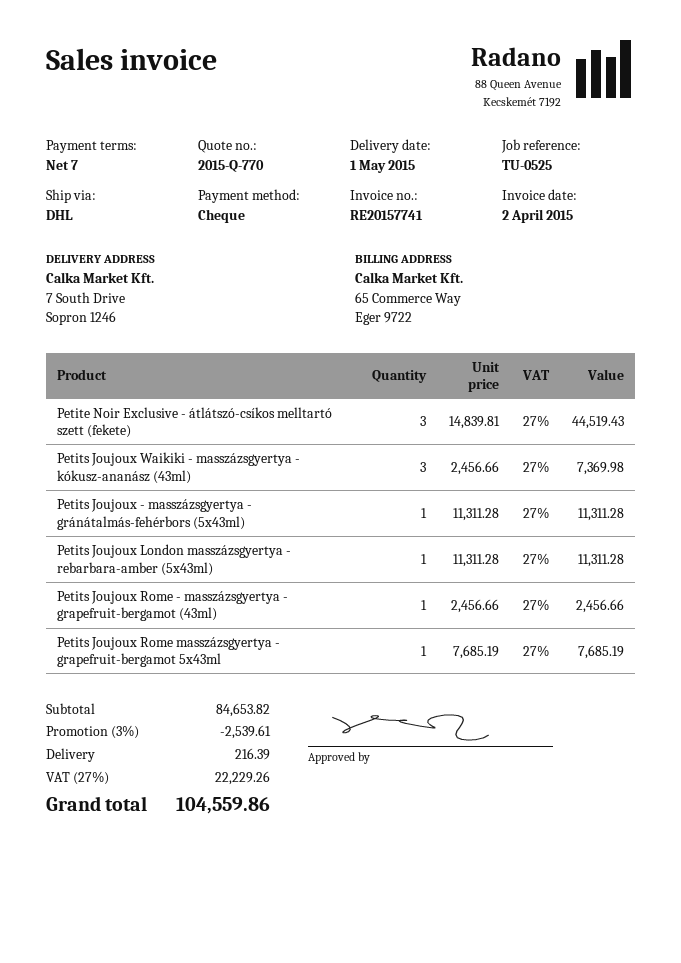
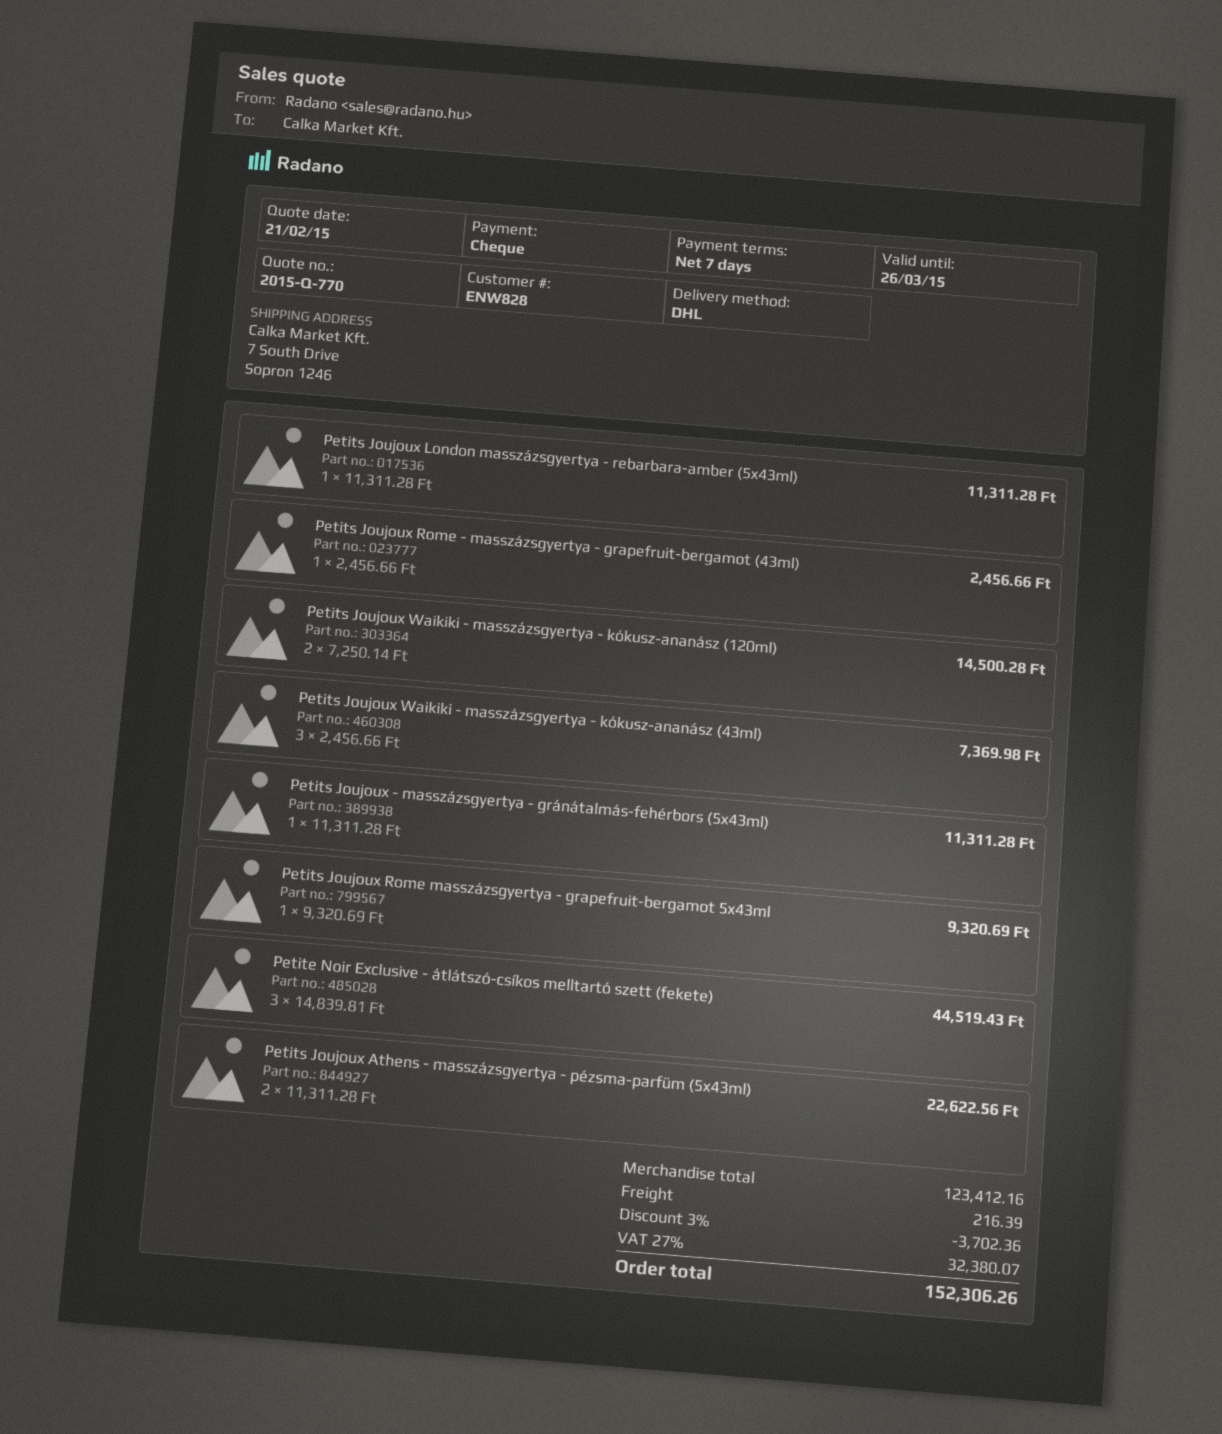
Petits Joujoux Rome masszázsgyertya - grapefruit-bergamot 5x43ml: 1 x 7685.19 = 7685.19 -> 1 x 9320.69 = 9320.69
Petits Joujoux Waikiki - masszázsgyertya - kókusz-ananász (120ml): none -> 2 x 7250.14 = 14500.28
Petits Joujoux Athens - masszázsgyertya - pézsma-parfüm (5x43ml): none -> 2 x 11311.28 = 22622.56
subtotal: 84653.82 -> 123412.16
discount: 3% = 2539.61 -> 3% = 3702.36
tax: 27% = 22229.26 -> 27% = 32380.07
total: 104559.86 -> 152306.26

